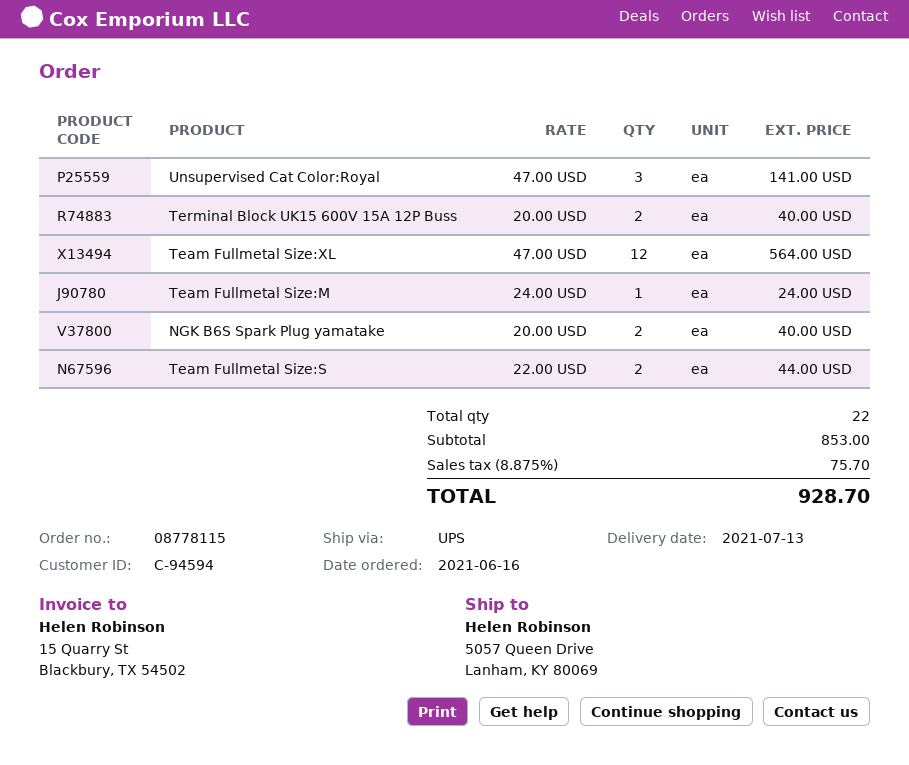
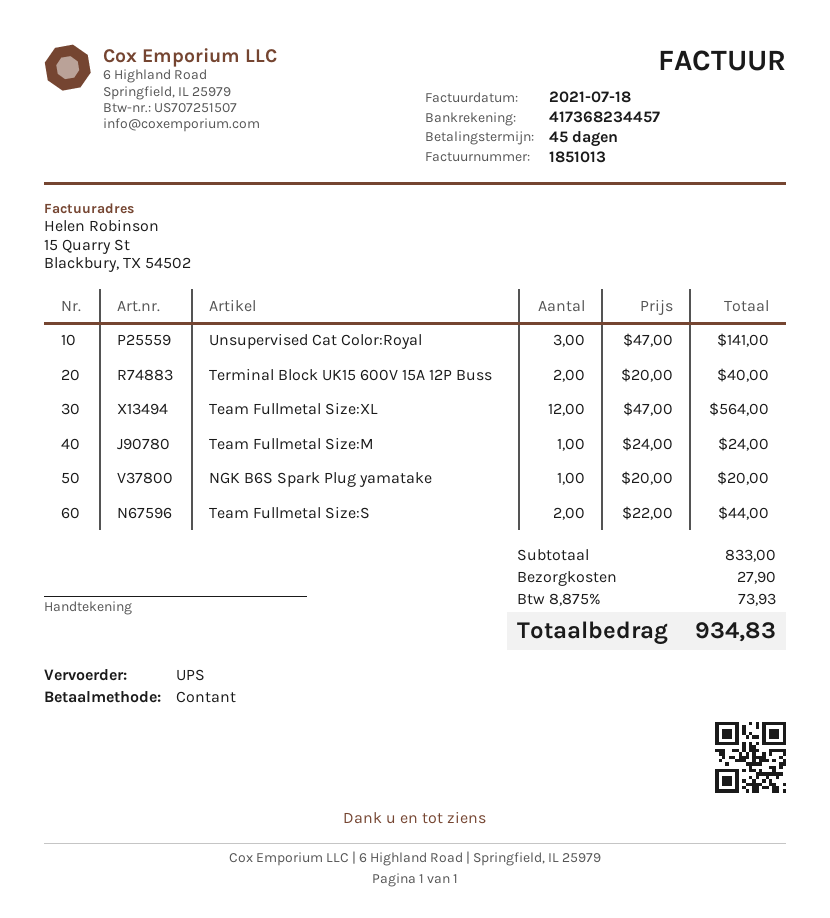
NGK B6S Spark Plug yamatake: 2 x 20.00 = 40.00 -> 1 x 20.00 = 20.00
subtotal: 853.00 -> 833.00
shipping: none -> 27.90
tax: 8.875% = 75.70 -> 8.875% = 73.93
total: 928.70 -> 934.83

